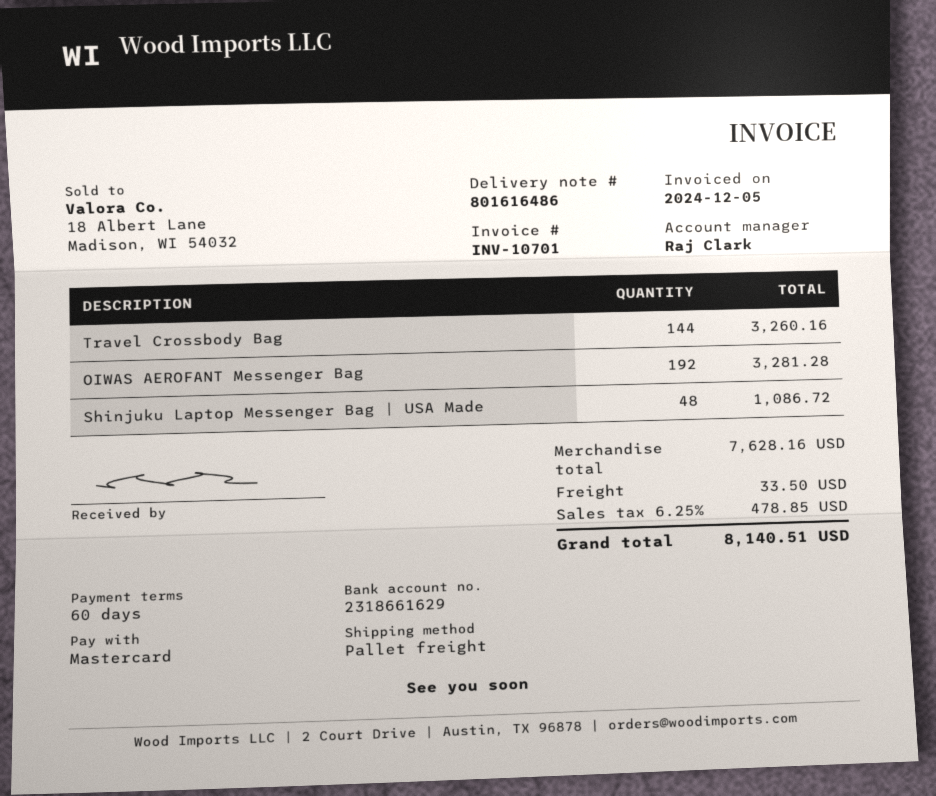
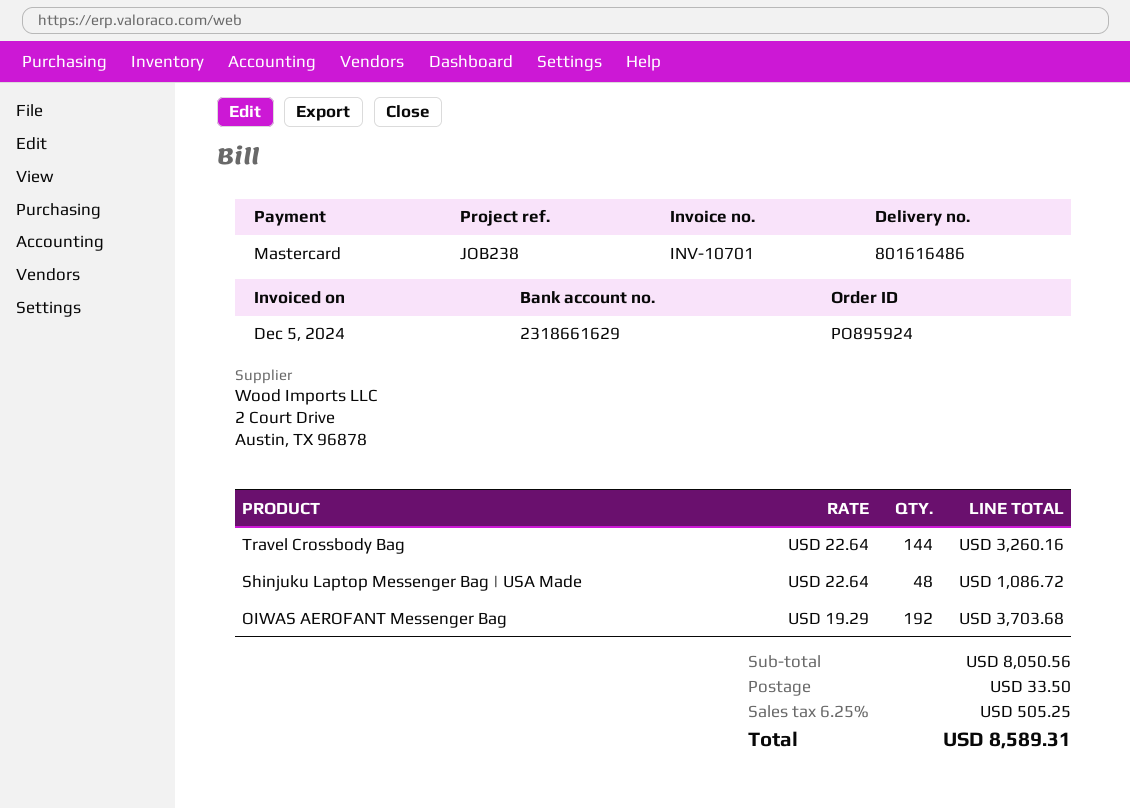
OIWAS AEROFANT Messenger Bag: 192 for 3281.28 -> 192 for 3703.68
subtotal: 7628.16 -> 8050.56
tax: 6.25% = 478.85 -> 6.25% = 505.25
total: 8140.51 -> 8589.31

